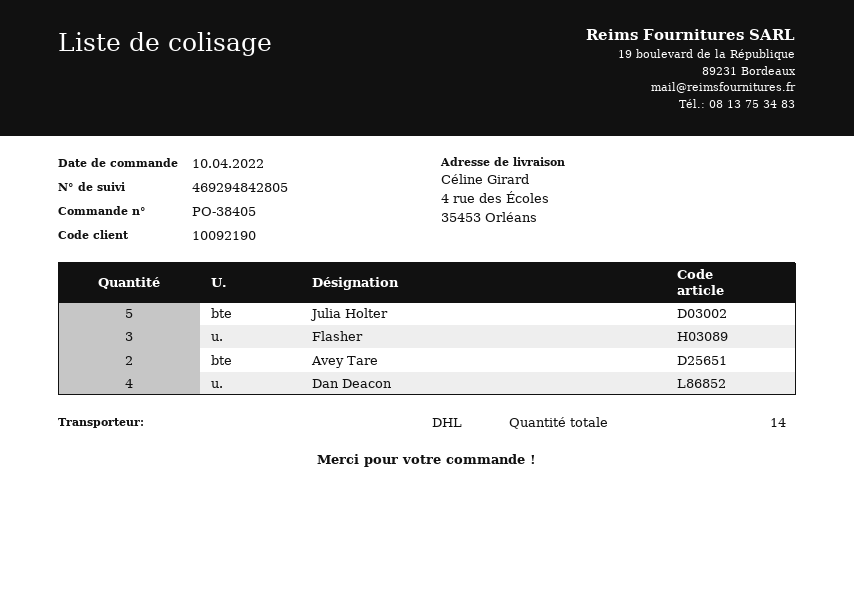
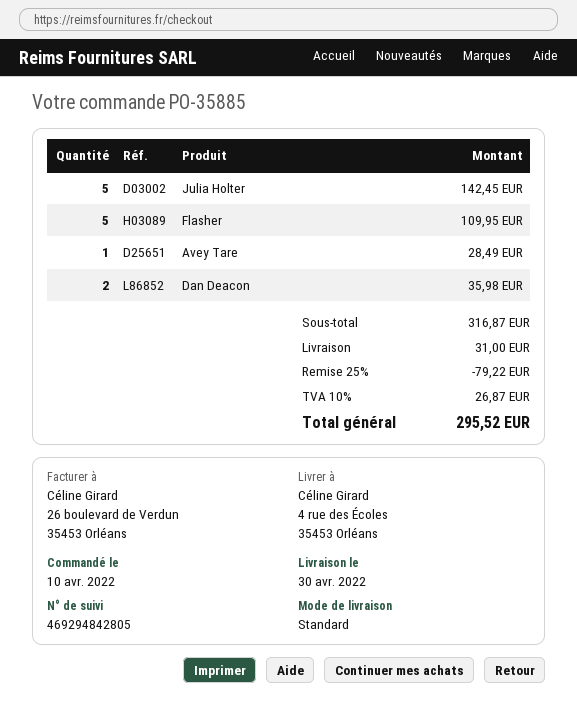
order number: PO-38405 -> PO-35885
shipping method: DHL -> standard
Flasher: 3 -> 5
Avey Tare: 2 -> 1
Dan Deacon: 4 -> 2

